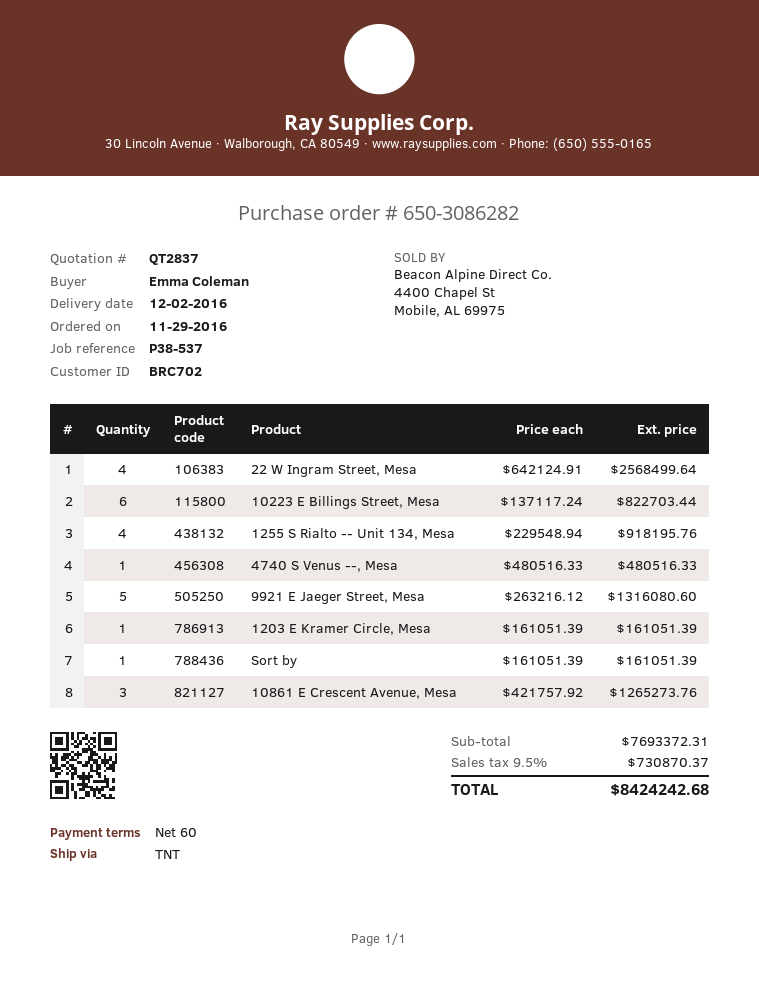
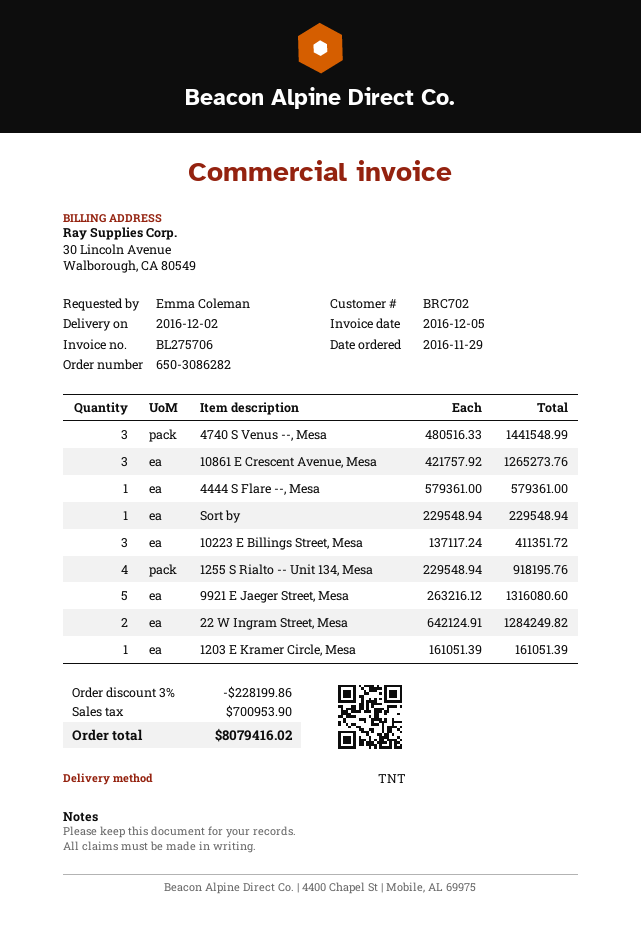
22 W Ingram Street, Mesa: 4 x 642124.91 = 2568499.64 -> 2 x 642124.91 = 1284249.82
10223 E Billings Street, Mesa: 6 x 137117.24 = 822703.44 -> 3 x 137117.24 = 411351.72
4740 S Venus --, Mesa: 1 x 480516.33 = 480516.33 -> 3 x 480516.33 = 1441548.99
Sort by: 1 x 161051.39 = 161051.39 -> 1 x 229548.94 = 229548.94
4444 S Flare --, Mesa: none -> 1 x 579361.00 = 579361.00
discount: none -> 3% = 228199.86
tax: 730870.37 -> 700953.90
total: 8424242.68 -> 8079416.02

